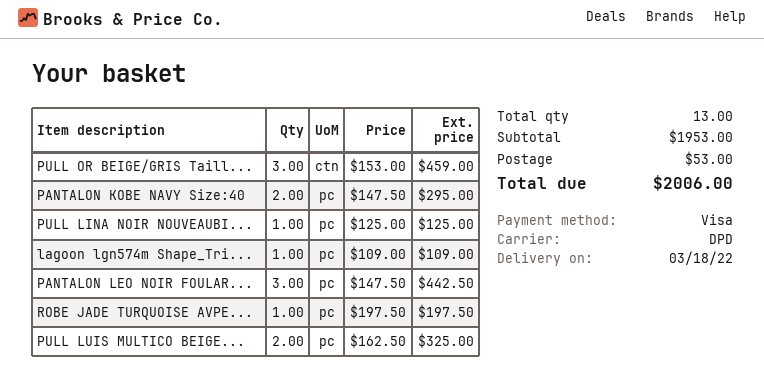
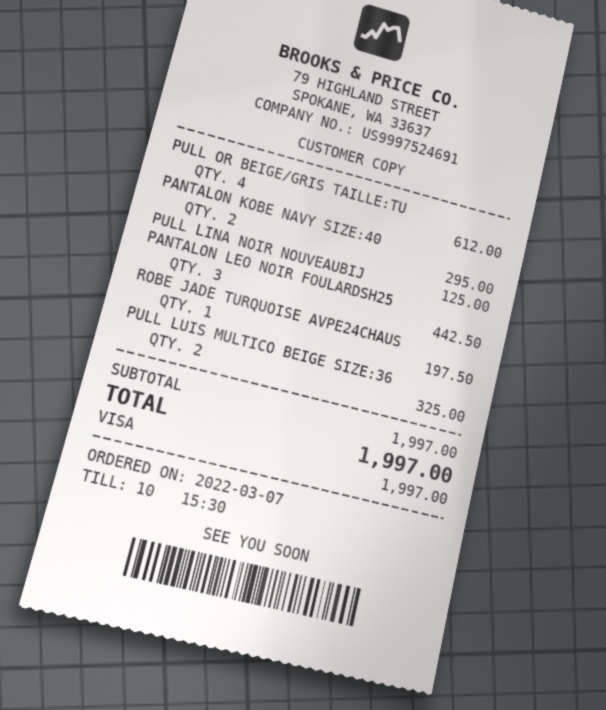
PULL OR BEIGE/GRIS Taill...: 3 for 459.00 -> 4 for 612.00
lagoon lgn574m Shape_Tri...: 1 for 109.00 -> none
subtotal: 1953.00 -> 1997.00
shipping: 53.00 -> none
total: 2006.00 -> 1997.00

